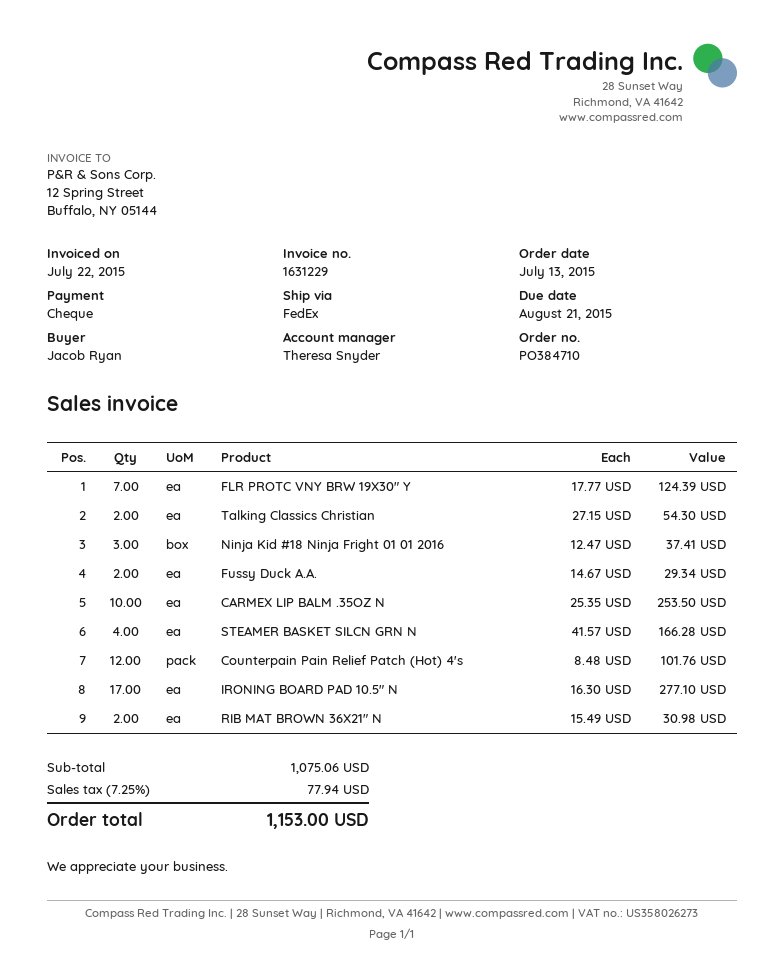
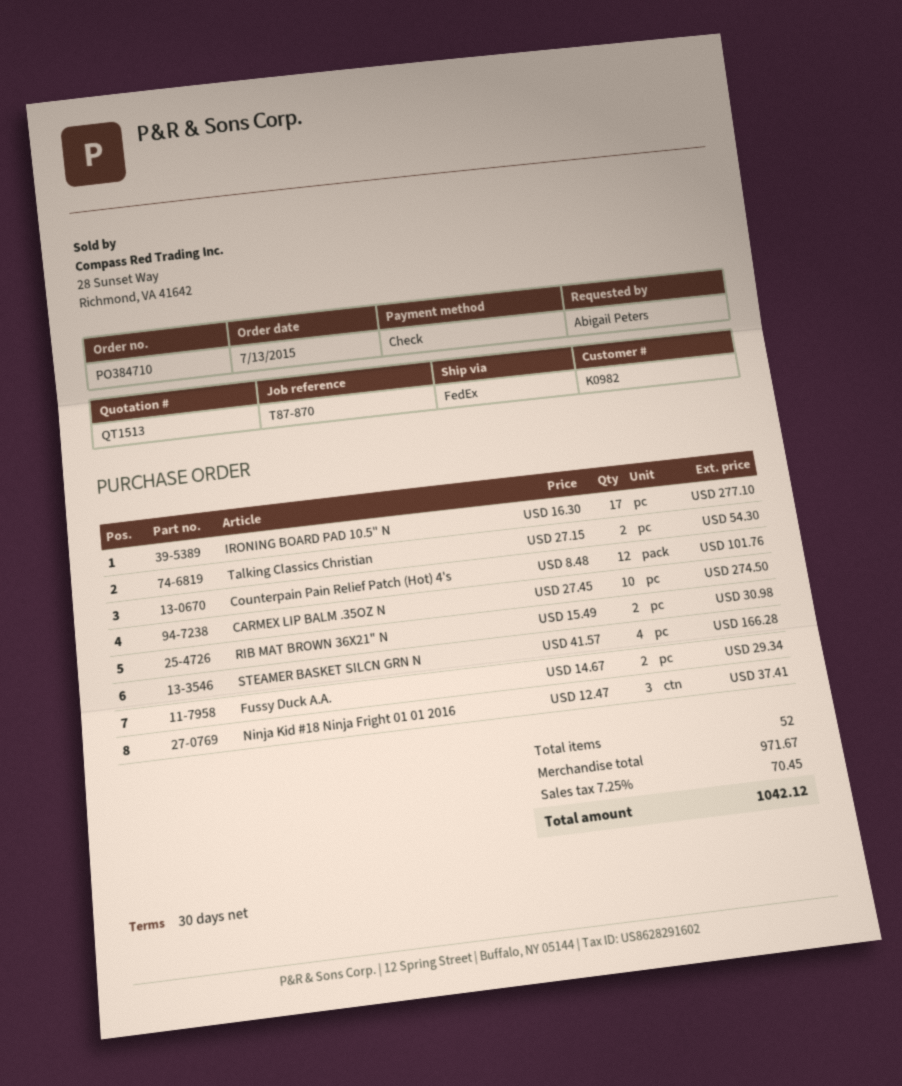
ordered by: Jacob Ryan -> Abigail Peters
FLR PROTC VNY BRW 19X30" Y: 7 x 17.77 = 124.39 -> none
CARMEX LIP BALM .35OZ N: 10 x 25.35 = 253.50 -> 10 x 27.45 = 274.50
subtotal: 1075.06 -> 971.67
tax: 7.25% = 77.94 -> 7.25% = 70.45
total: 1153.00 -> 1042.12

